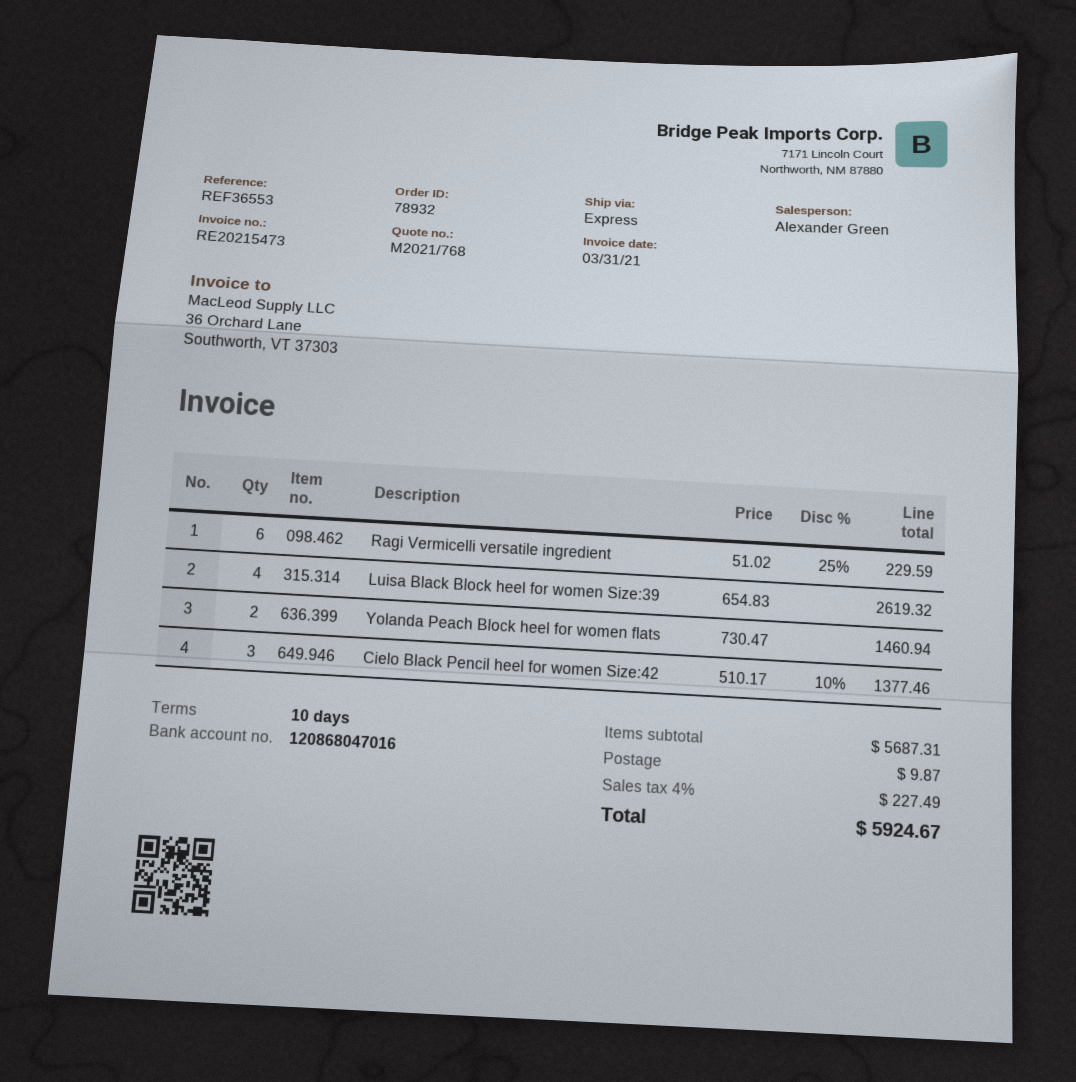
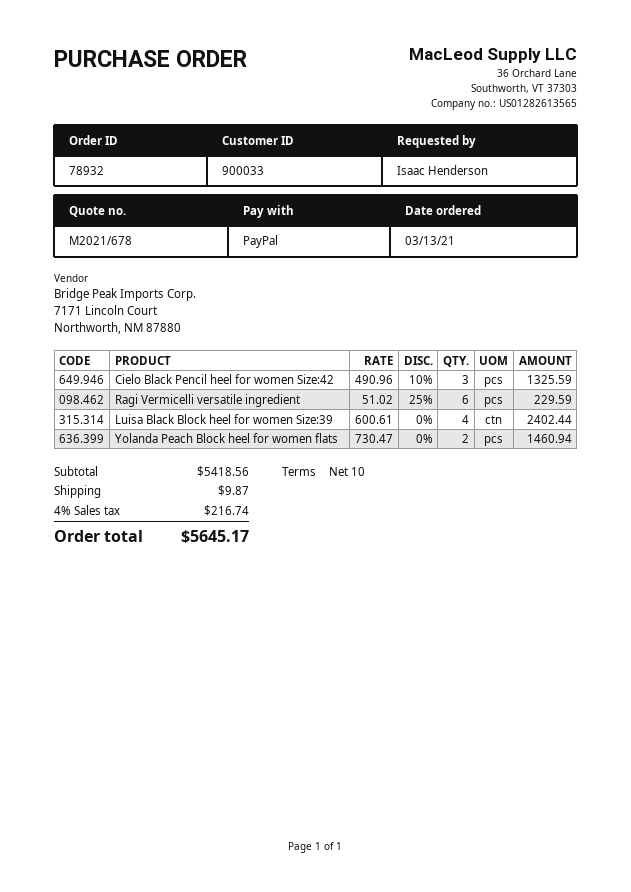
quote number: M2021/768 -> M2021/678
Luisa Black Block heel for women Size:39: 4 x 654.83 = 2619.32 -> 4 x 600.61 = 2402.44
Cielo Black Pencil heel for women Size:42: 3 x 510.17 - 10% = 1377.46 -> 3 x 490.96 - 10% = 1325.59
subtotal: 5687.31 -> 5418.56
tax: 4% = 227.49 -> 4% = 216.74
total: 5924.67 -> 5645.17

